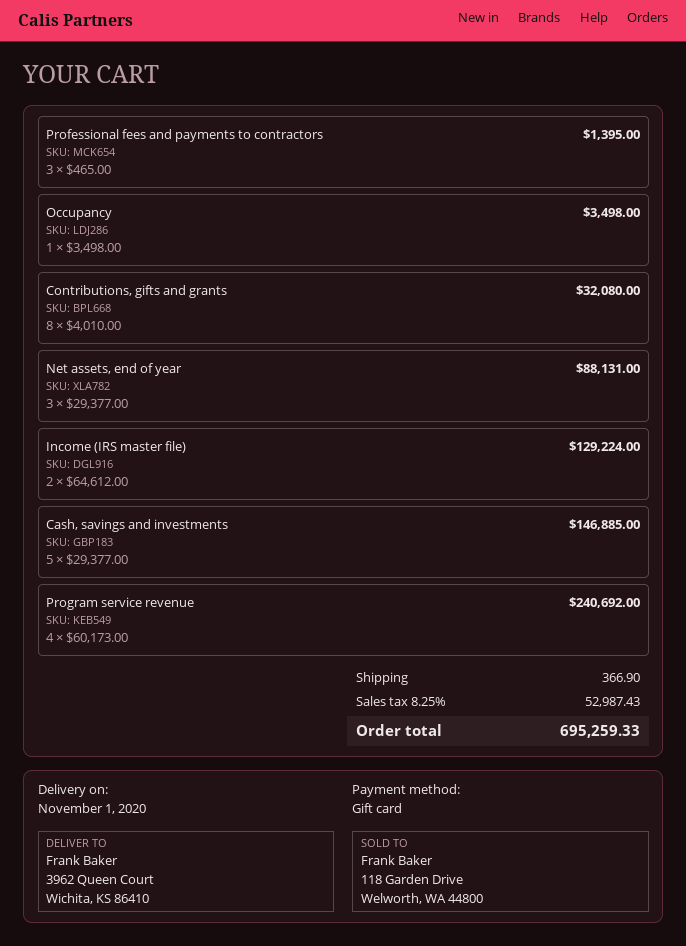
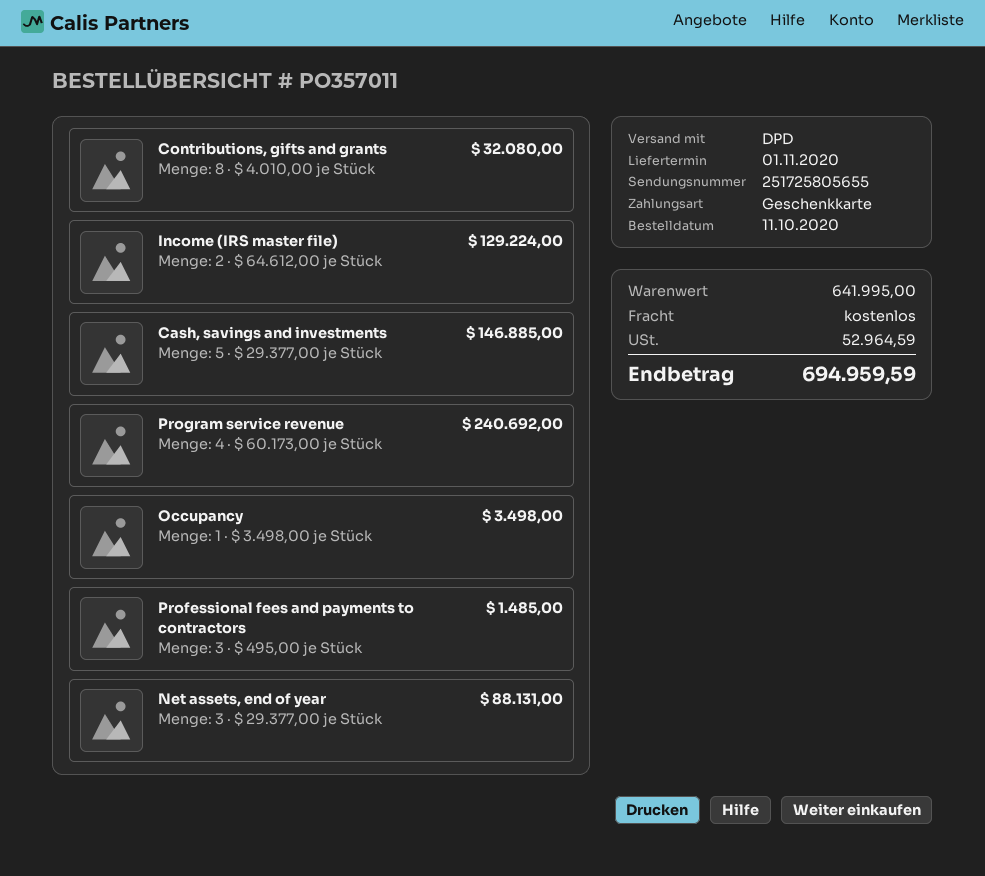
Professional fees and payments to contractors: 3 x 465.00 = 1395.00 -> 3 x 495.00 = 1485.00
shipping: 366.90 -> 0.00
tax: 52987.43 -> 52964.59
total: 695259.33 -> 694959.59

